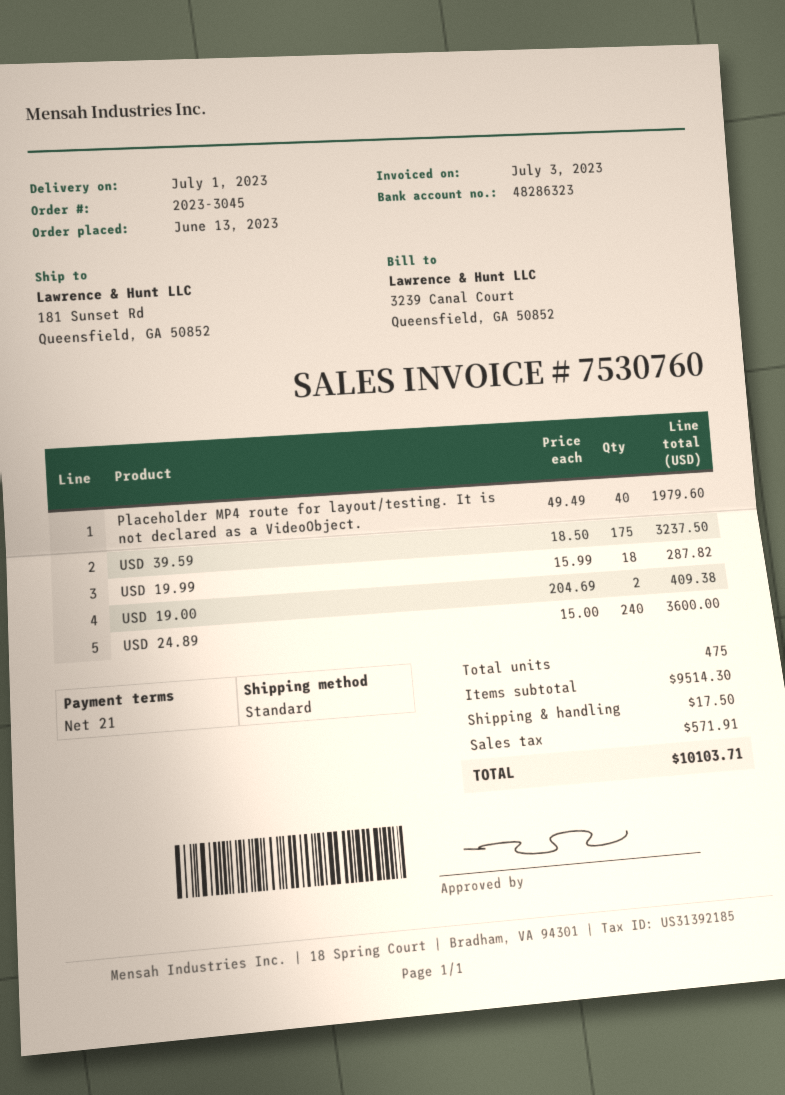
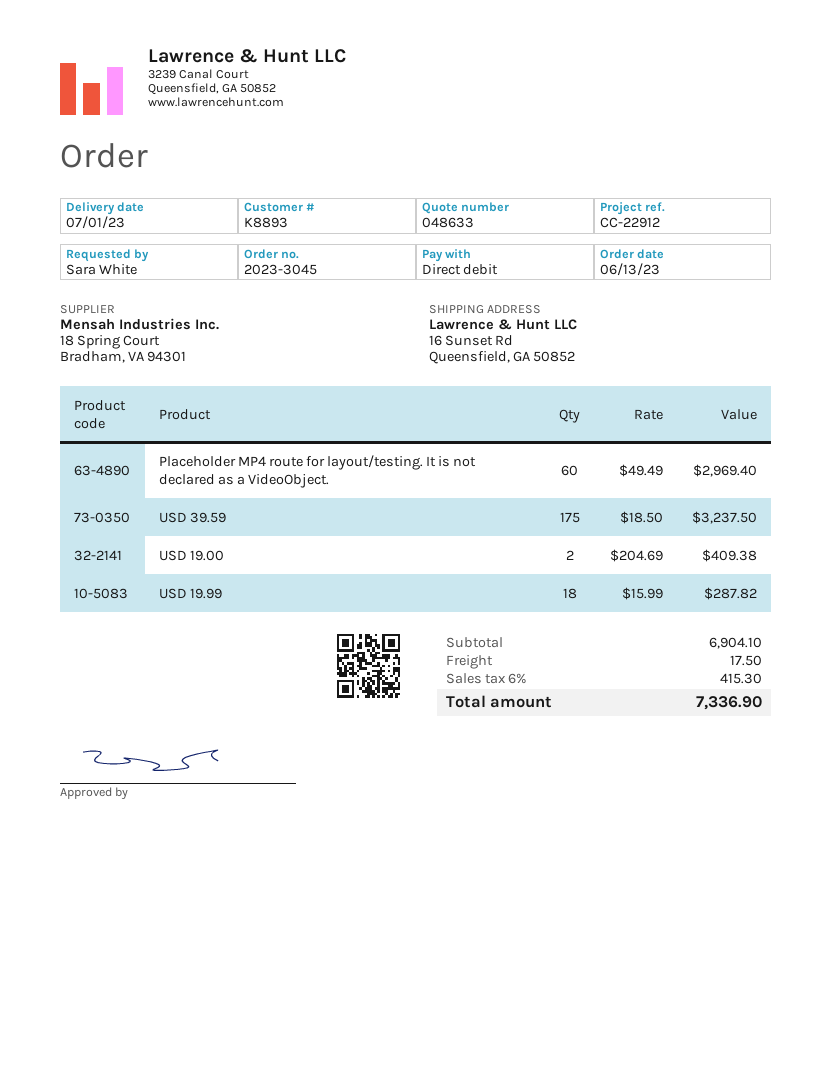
ship to: 181 Sunset Rd, Queensfield, GA 50852 -> 16 Sunset Rd, Queensfield, GA 50852
Placeholder MP4 route for layout/testing. It is not declared as a VideoObject.: 40 x 49.49 = 1979.60 -> 60 x 49.49 = 2969.40
USD 24.89: 240 x 15.00 = 3600.00 -> none
subtotal: 9514.30 -> 6904.10
tax: 571.91 -> 415.30
total: 10103.71 -> 7336.90

